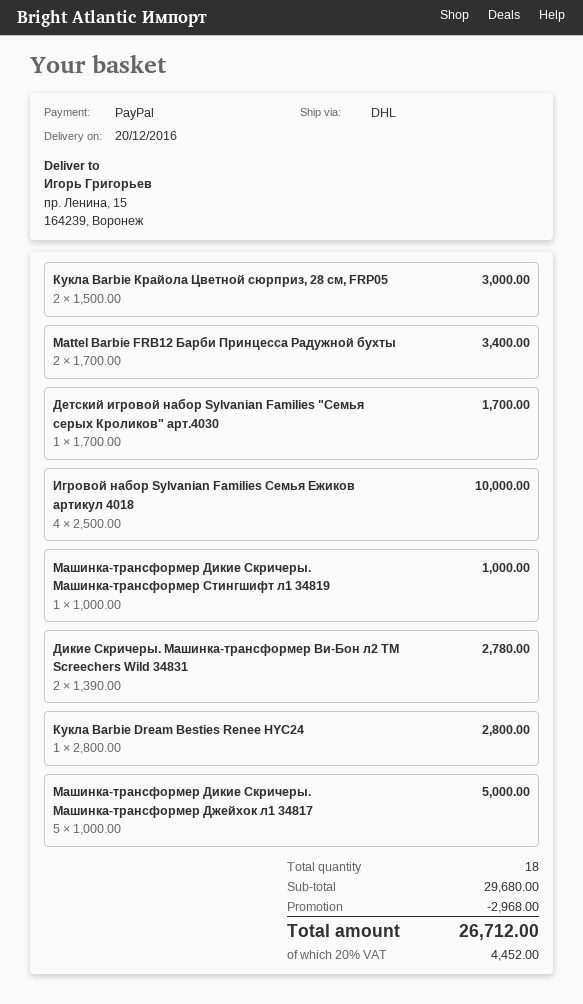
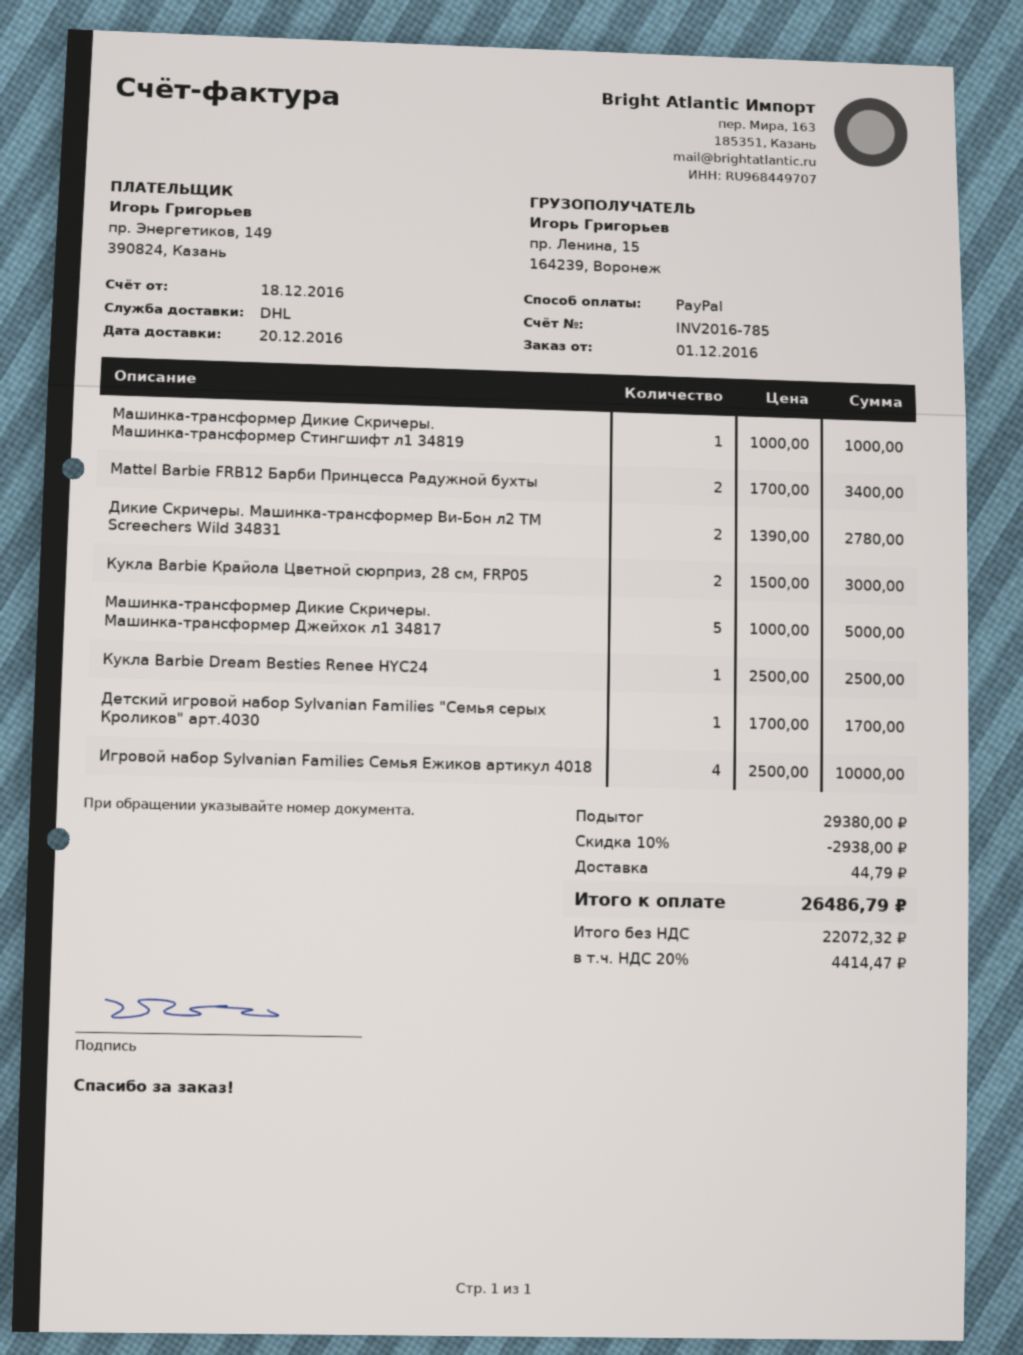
Кукла Barbie Dream Besties Renee HYC24: 1 x 2800.00 = 2800.00 -> 1 x 2500.00 = 2500.00
subtotal: 29680.00 -> 29380.00
discount: 2968.00 -> 2938.00
shipping: none -> 44.79
tax: 20% = 4452.00 -> 20% = 4414.47
total: 26712.00 -> 26486.79

